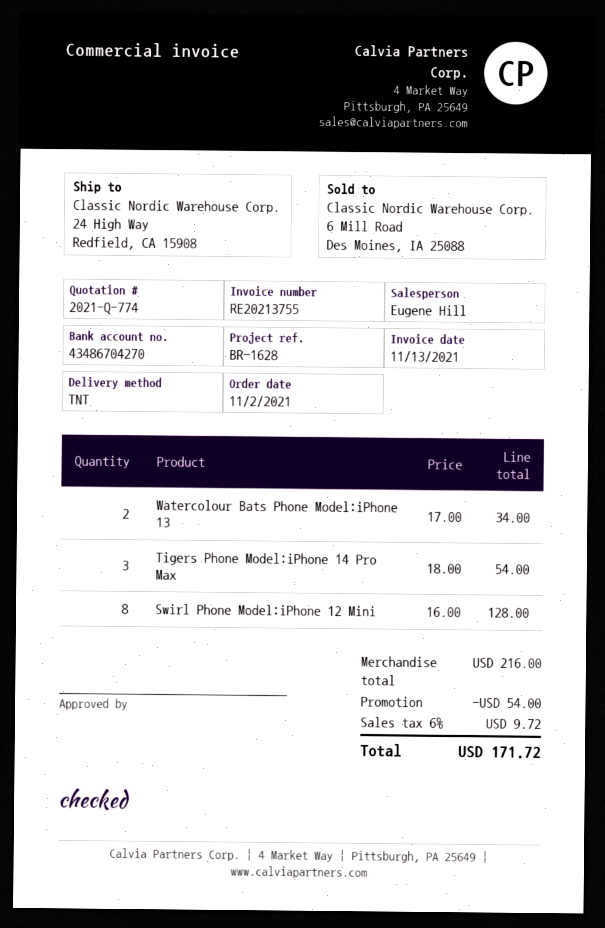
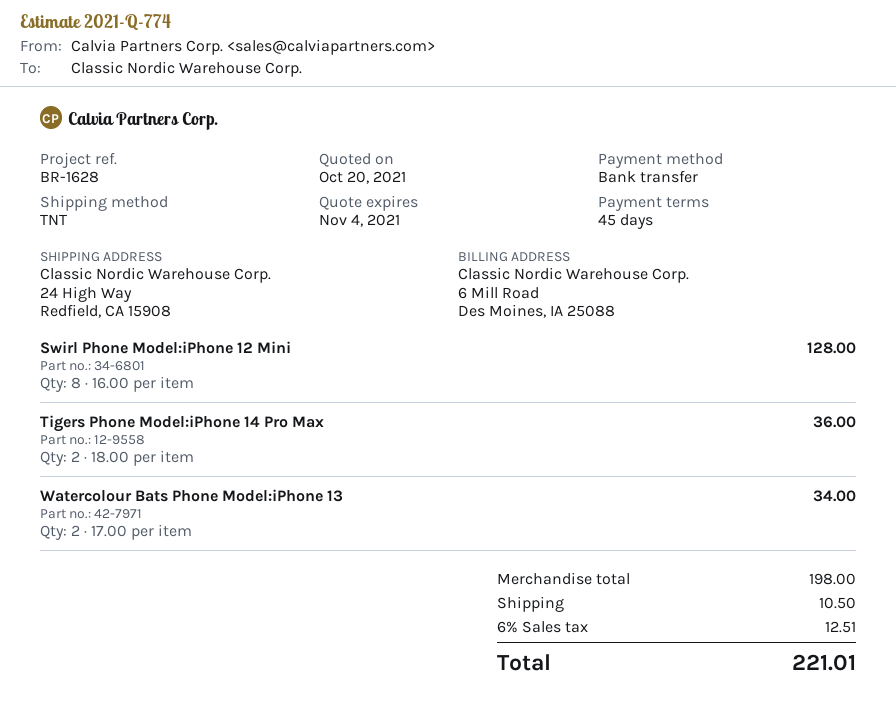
Tigers Phone Model:iPhone 14 Pro Max: 3 x 18.00 = 54.00 -> 2 x 18.00 = 36.00
subtotal: 216.00 -> 198.00
discount: 54.00 -> none
shipping: none -> 10.50
tax: 6% = 9.72 -> 6% = 12.51
total: 171.72 -> 221.01

